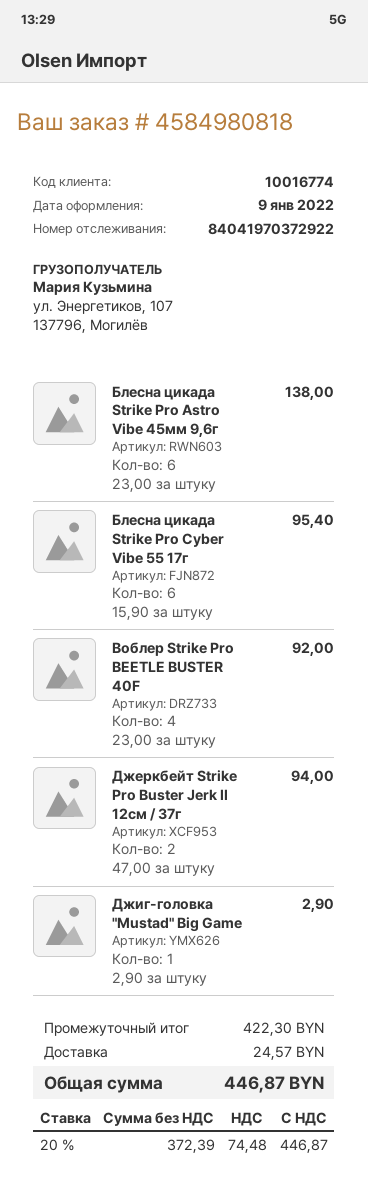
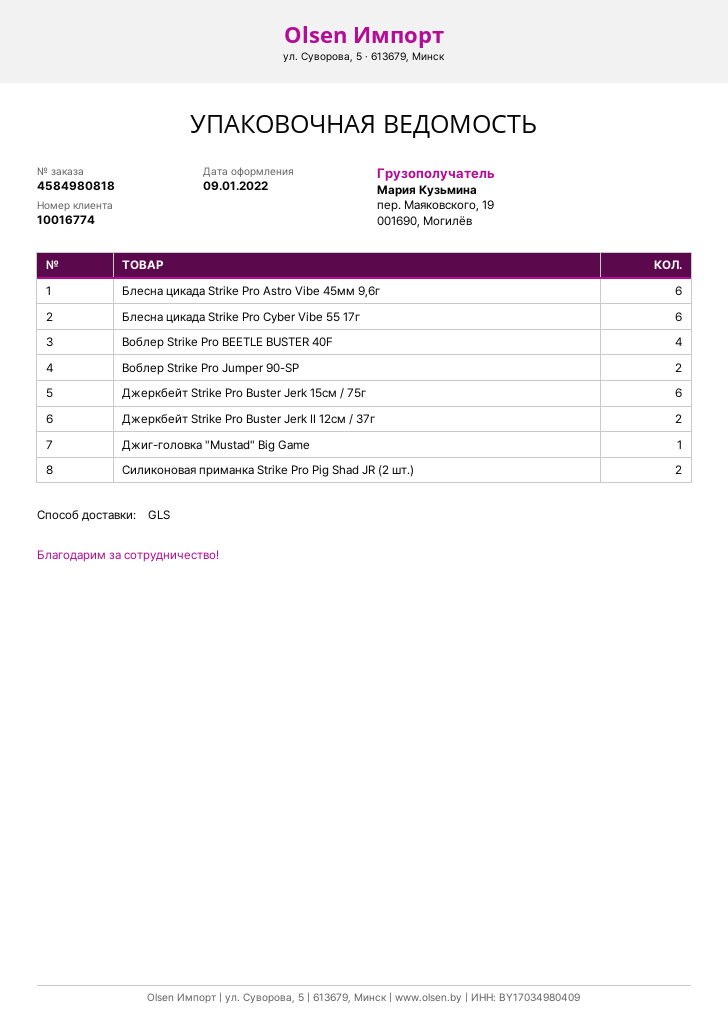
ship to: ул. Энергетиков, 107, 137796, Могилёв -> пер. Маяковского, 19, 001690, Могилёв
Воблер Strike Pro Jumper 90-SP: none -> 2
Джеркбейт Strike Pro Buster Jerk 15см / 75г: none -> 6
Силиконовая приманка Strike Pro Pig Shad JR (2 шт.): none -> 2

